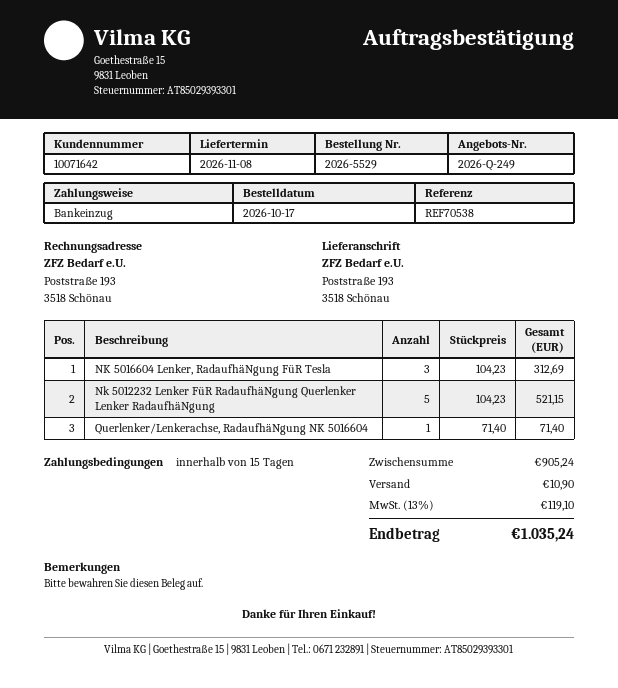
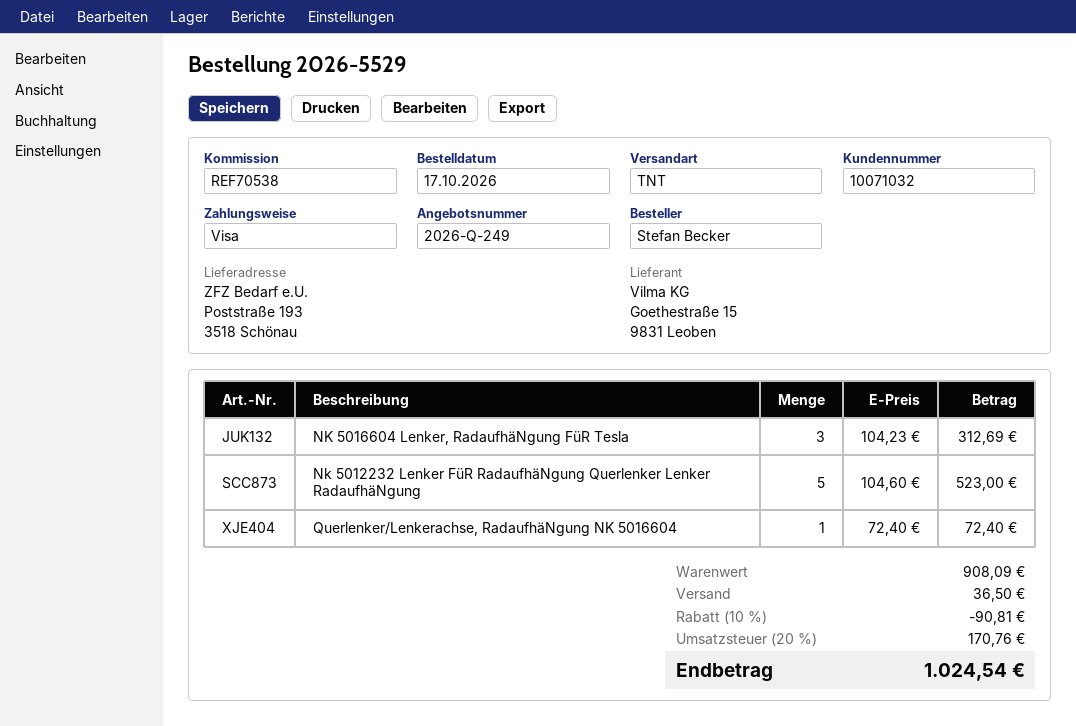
customer number: 10071642 -> 10071032
payment method: direct debit -> Visa
Nk 5012232 Lenker FüR RadaufhäNgung Querlenker Lenker RadaufhäNgung: 5 x 104.23 = 521.15 -> 5 x 104.60 = 523.00
Querlenker/Lenkerachse, RadaufhäNgung NK 5016604: 1 x 71.40 = 71.40 -> 1 x 72.40 = 72.40
subtotal: 905.24 -> 908.09
discount: none -> 10% = 90.81
shipping: 10.90 -> 36.50
tax: 13% = 119.10 -> 20% = 170.76
total: 1035.24 -> 1024.54

